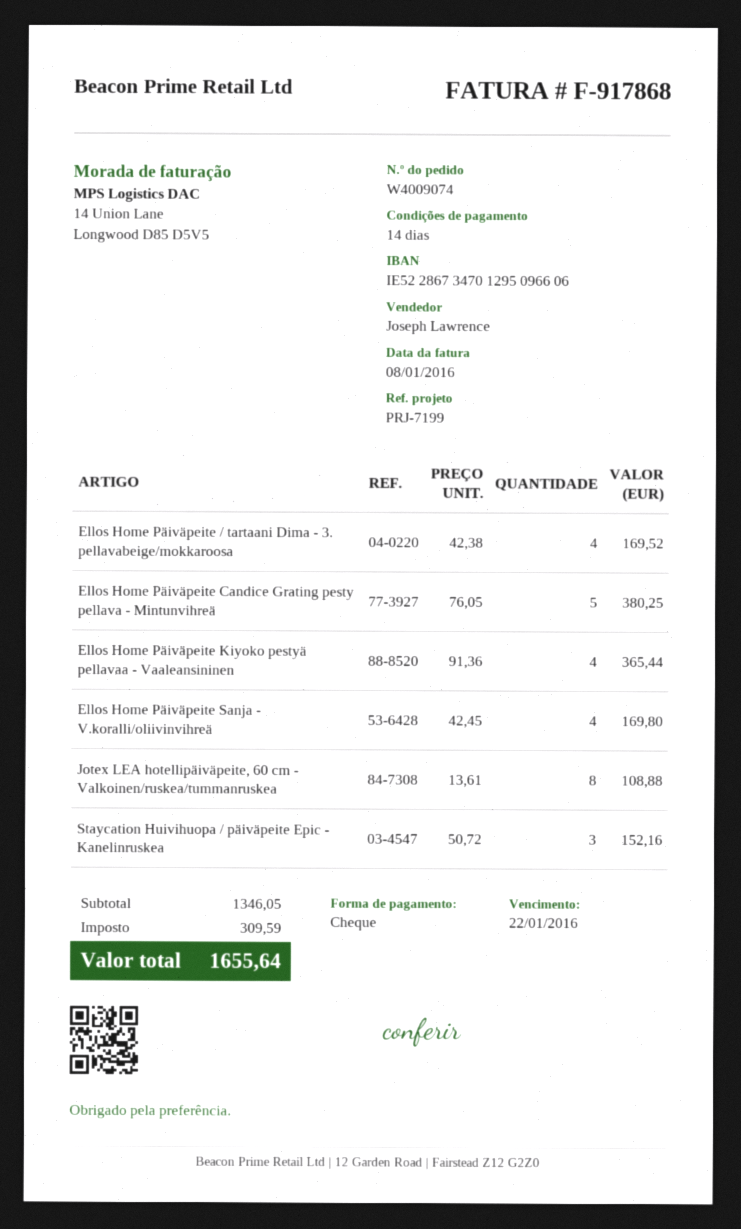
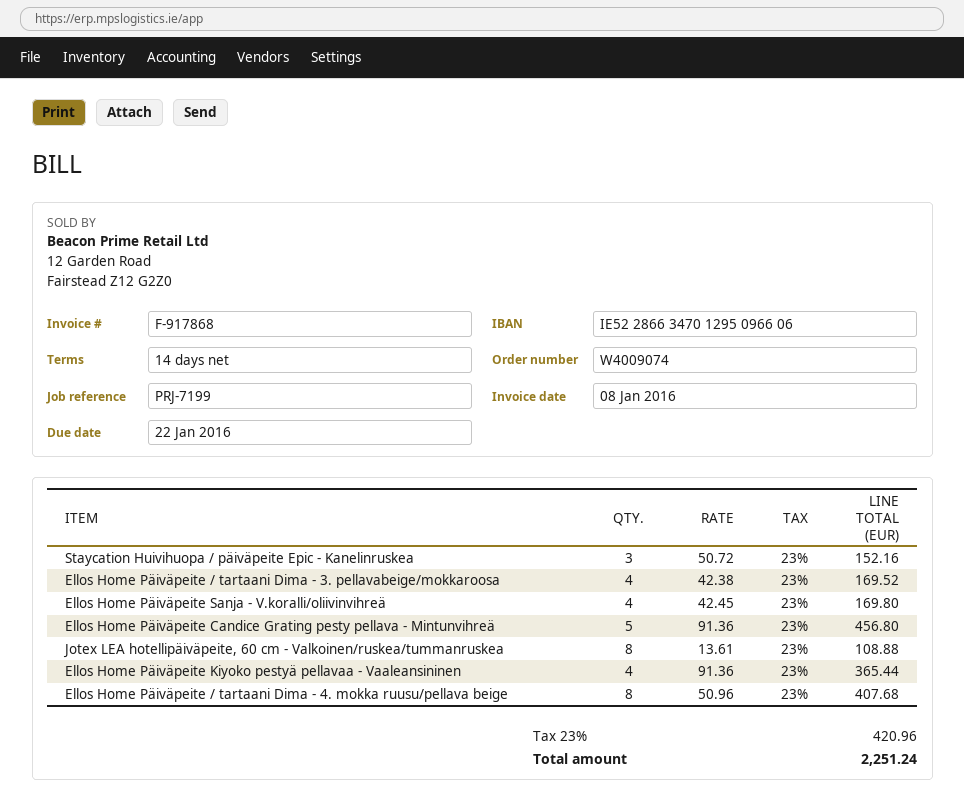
bank account: IE52286734701295096606 -> IE52286634701295096606
Ellos Home Päiväpeite Candice Grating pesty pellava - Mintunvihreä: 5 x 76.05 = 380.25 -> 5 x 91.36 = 456.80
Ellos Home Päiväpeite / tartaani Dima - 4. mokka ruusu/pellava beige: none -> 8 x 50.96 = 407.68
tax: 309.59 -> 420.96
total: 1655.64 -> 2251.24

